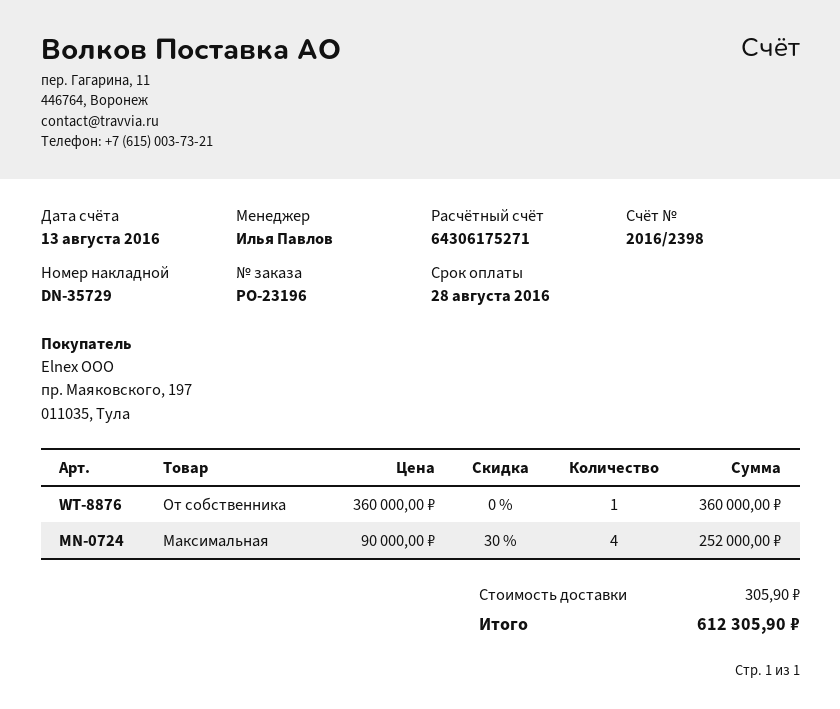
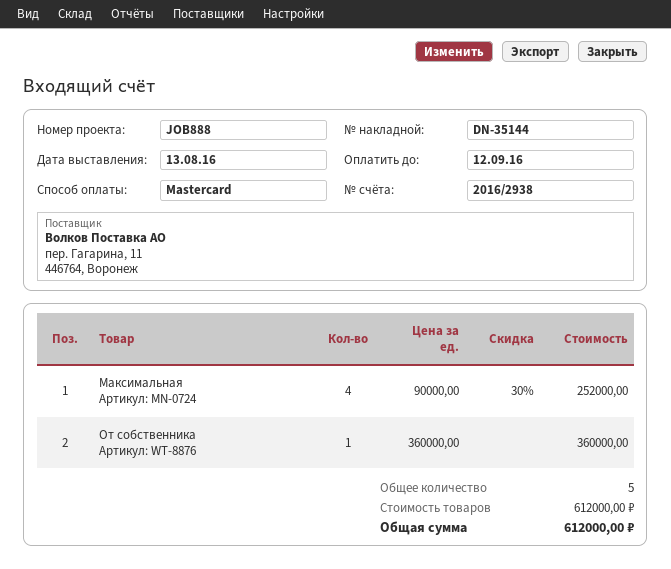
delivery note number: DN-35729 -> DN-35144
invoice number: 2016/2398 -> 2016/2938
due date: 2016-08-28 -> 2016-09-12
shipping: 305.90 -> none
total: 612305.90 -> 612000.00

